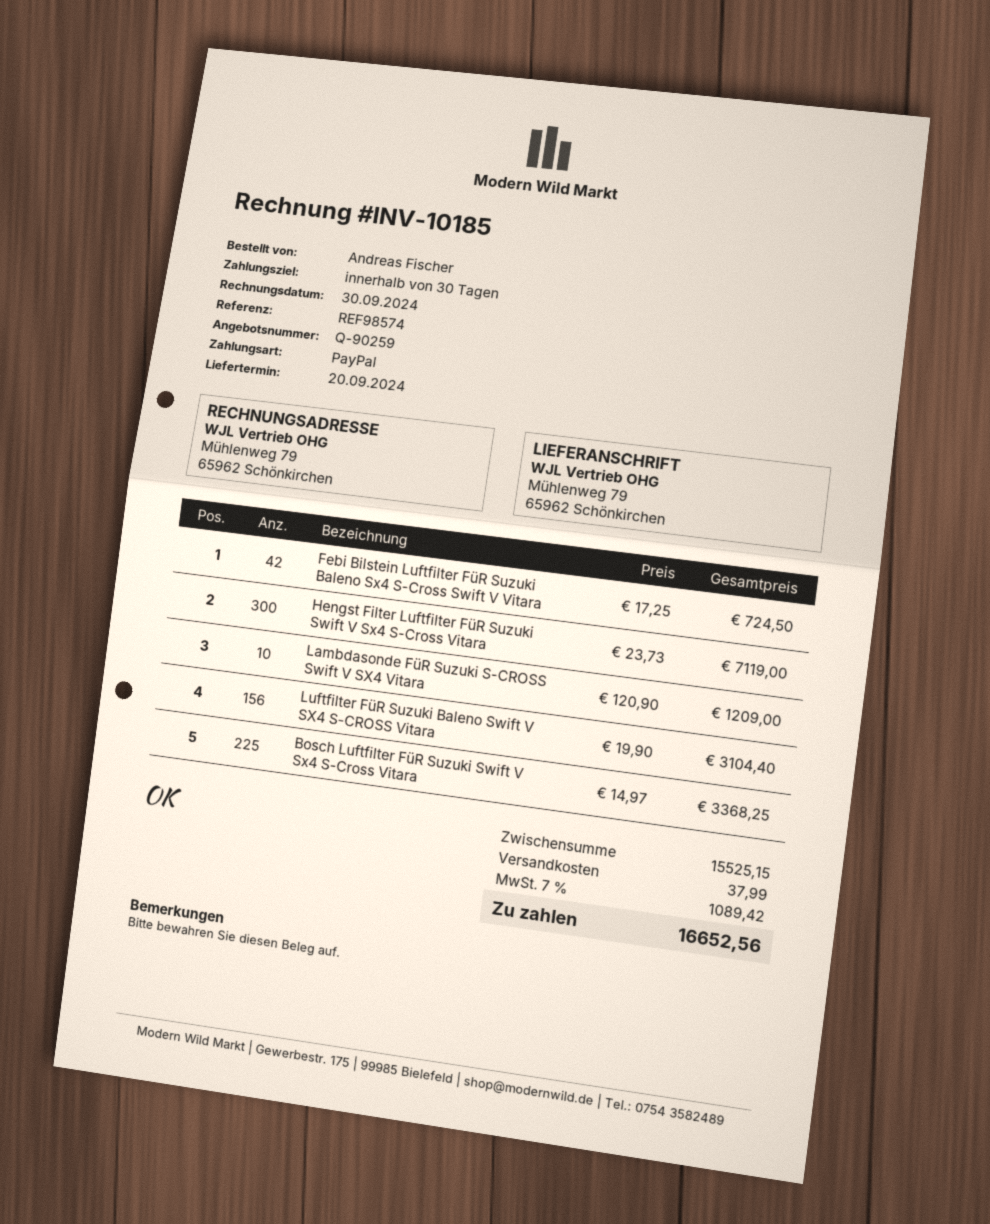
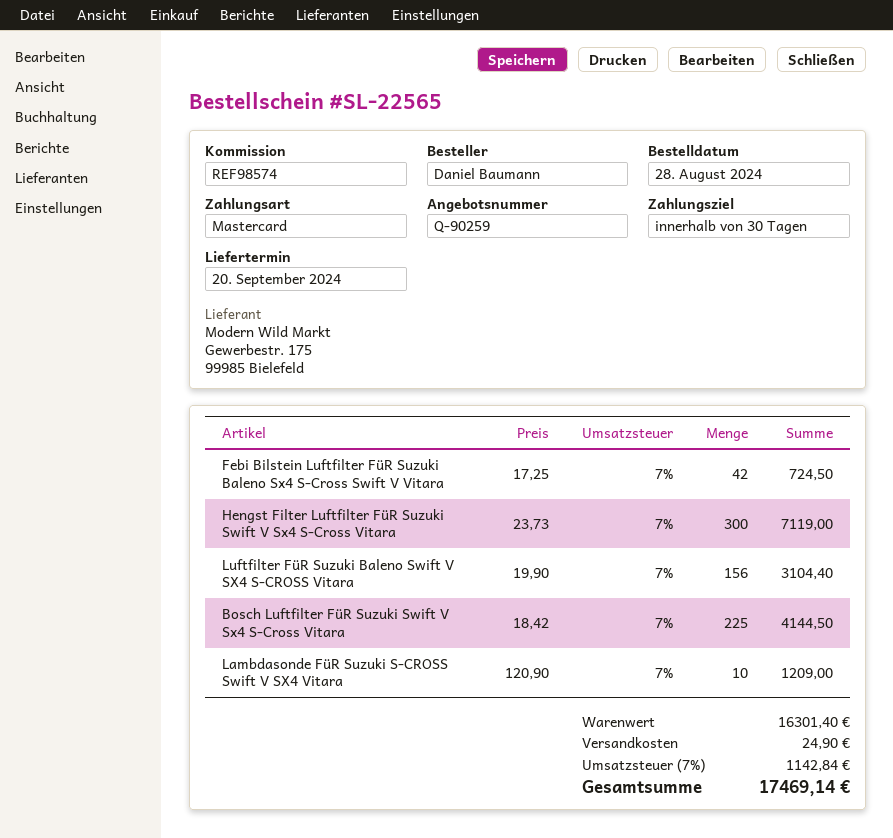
ordered by: Andreas Fischer -> Daniel Baumann
payment method: PayPal -> Mastercard
Bosch Luftfilter FüR Suzuki Swift V Sx4 S-Cross Vitara: 225 x 14.97 = 3368.25 -> 225 x 18.42 = 4144.50
subtotal: 15525.15 -> 16301.40
shipping: 37.99 -> 24.90
tax: 7% = 1089.42 -> 7% = 1142.84
total: 16652.56 -> 17469.14

